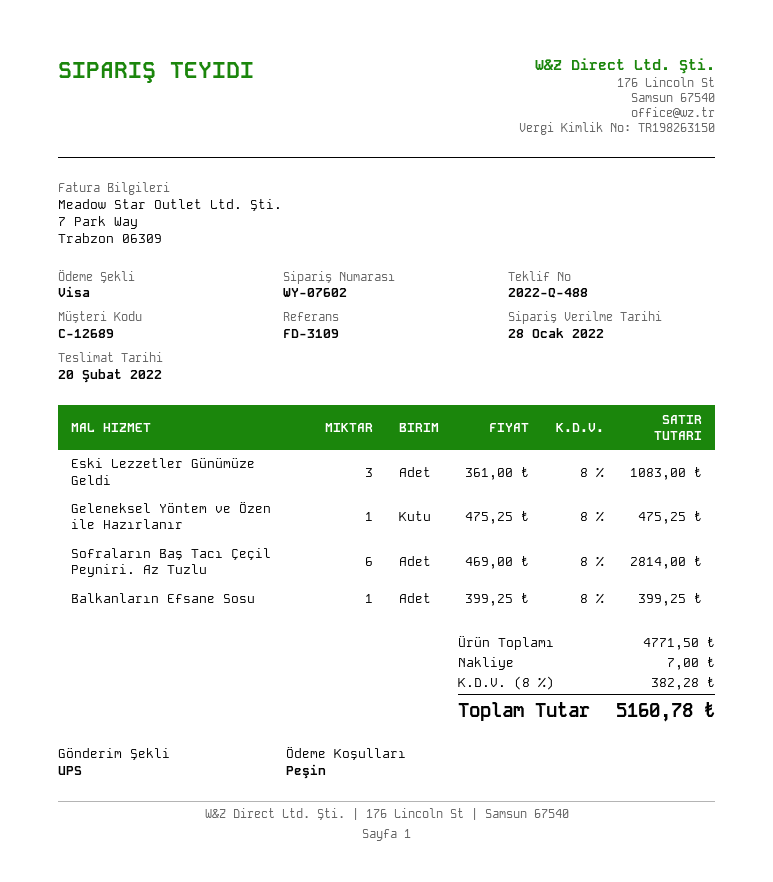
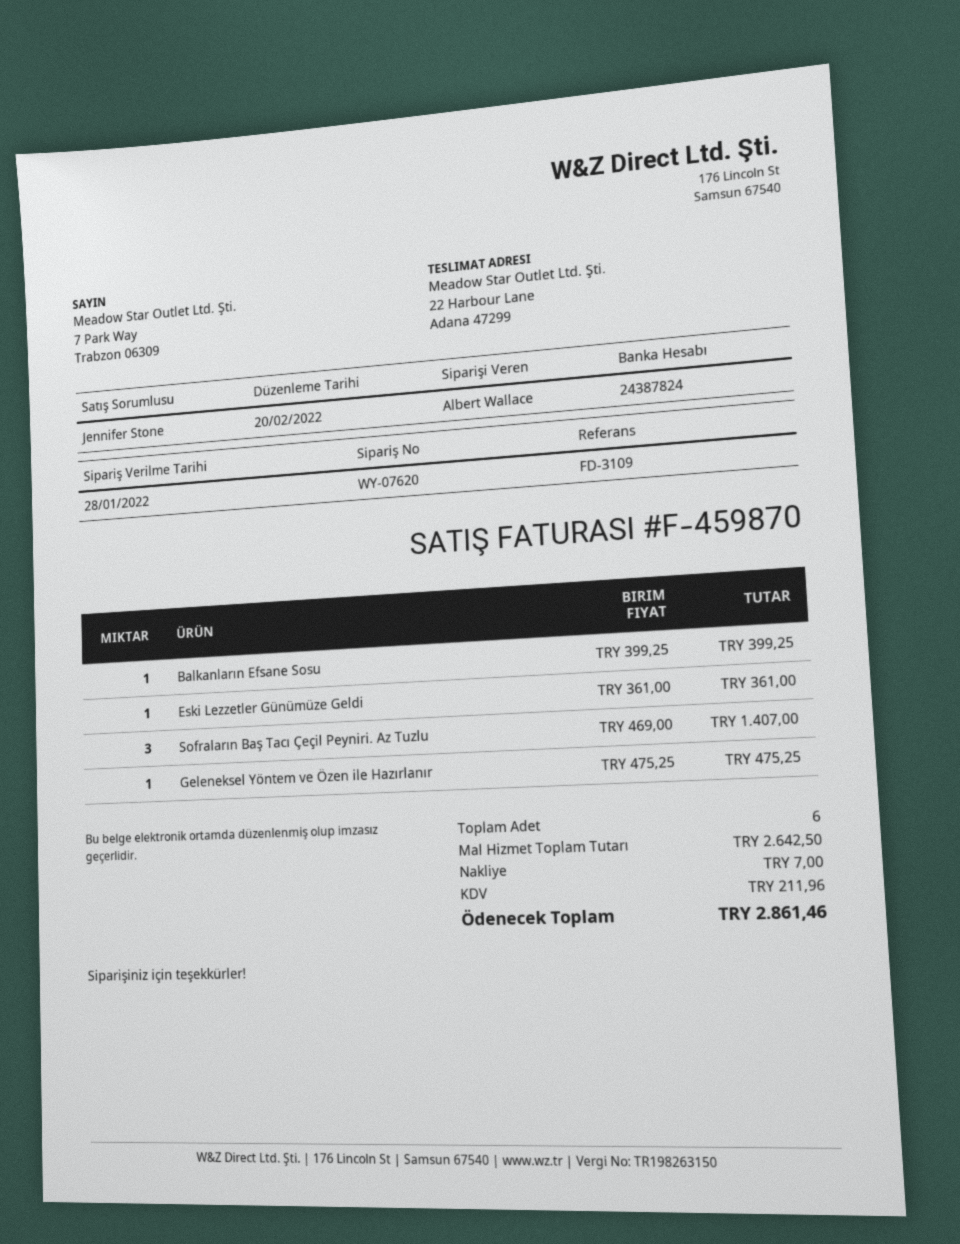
order number: WY-07602 -> WY-07620
Eski Lezzetler Günümüze Geldi: 3 x 361.00 = 1083.00 -> 1 x 361.00 = 361.00
Sofraların Baş Tacı Çeçil Peyniri. Az Tuzlu: 6 x 469.00 = 2814.00 -> 3 x 469.00 = 1407.00
subtotal: 4771.50 -> 2642.50
tax: 382.28 -> 211.96
total: 5160.78 -> 2861.46

